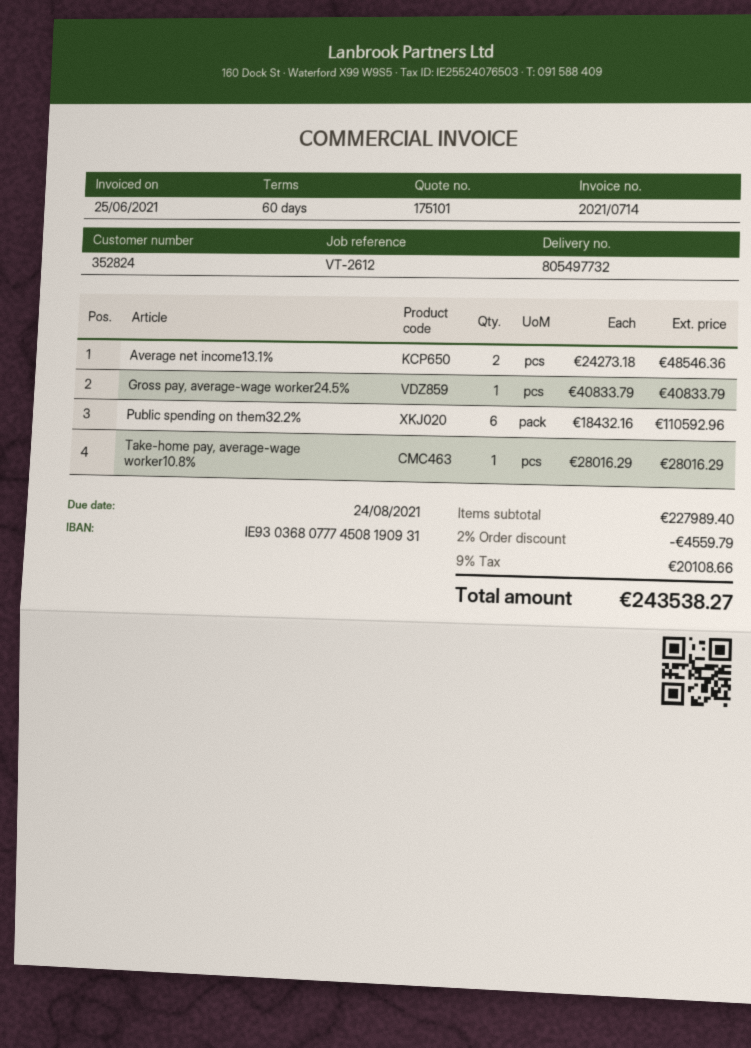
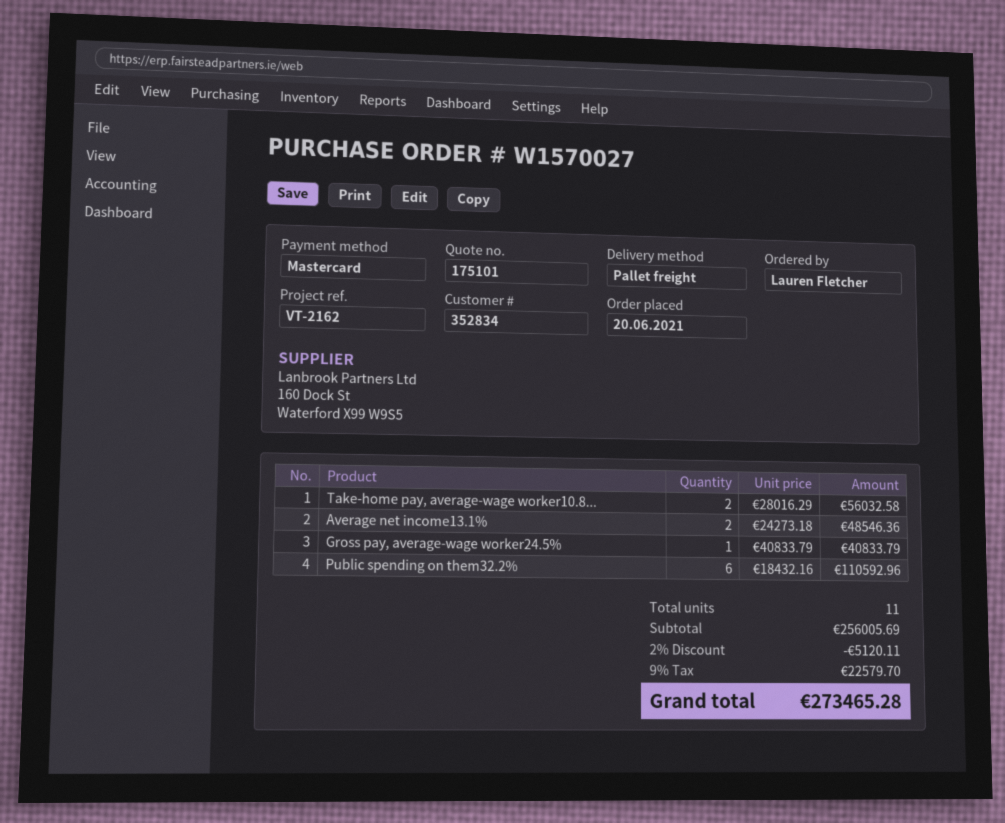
customer number: 352824 -> 352834
reference: VT-2612 -> VT-2162
Take-home pay, average-wage worker10.8%: 1 x 28016.29 = 28016.29 -> 2 x 28016.29 = 56032.58
subtotal: 227989.40 -> 256005.69
discount: 2% = 4559.79 -> 2% = 5120.11
tax: 9% = 20108.66 -> 9% = 22579.70
total: 243538.27 -> 273465.28

